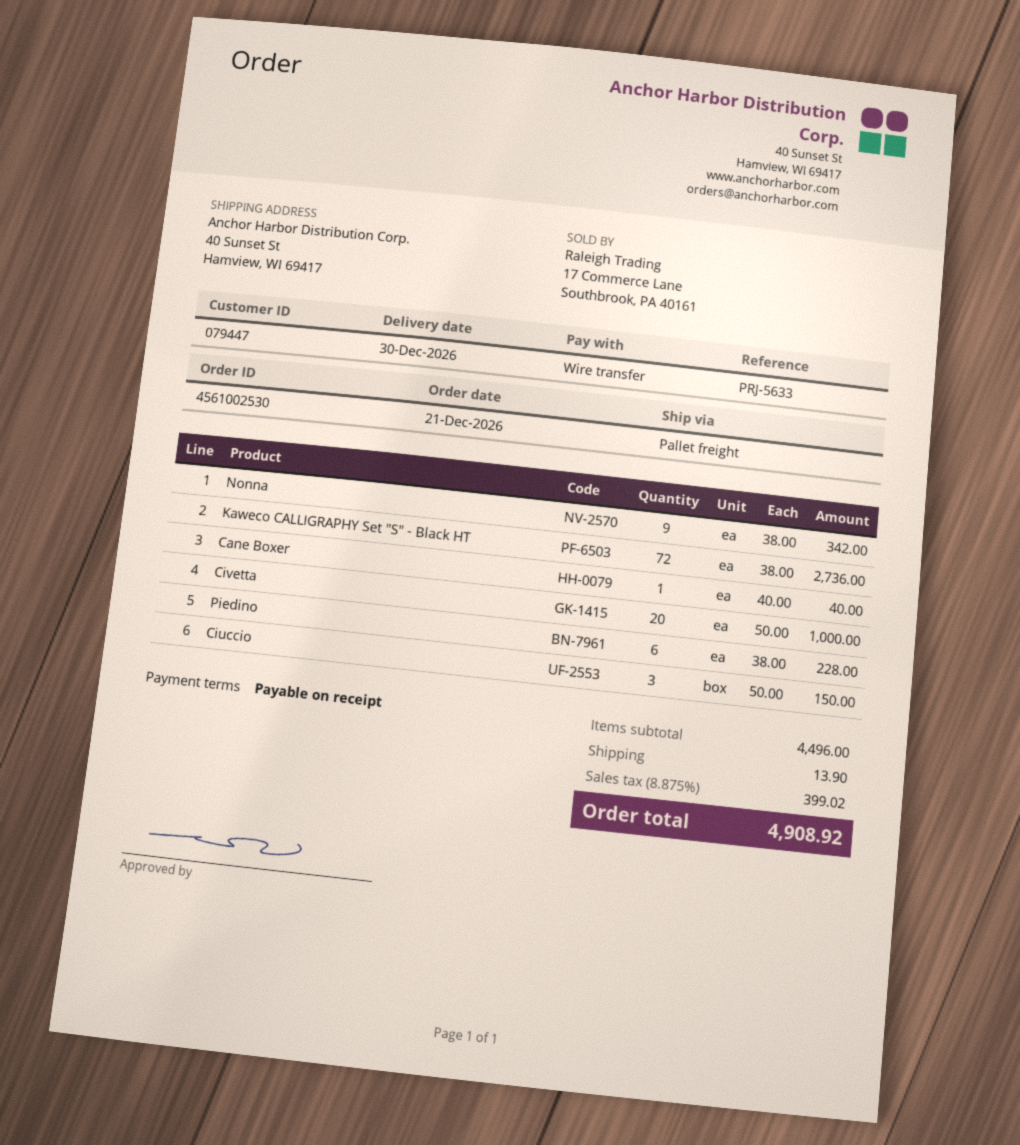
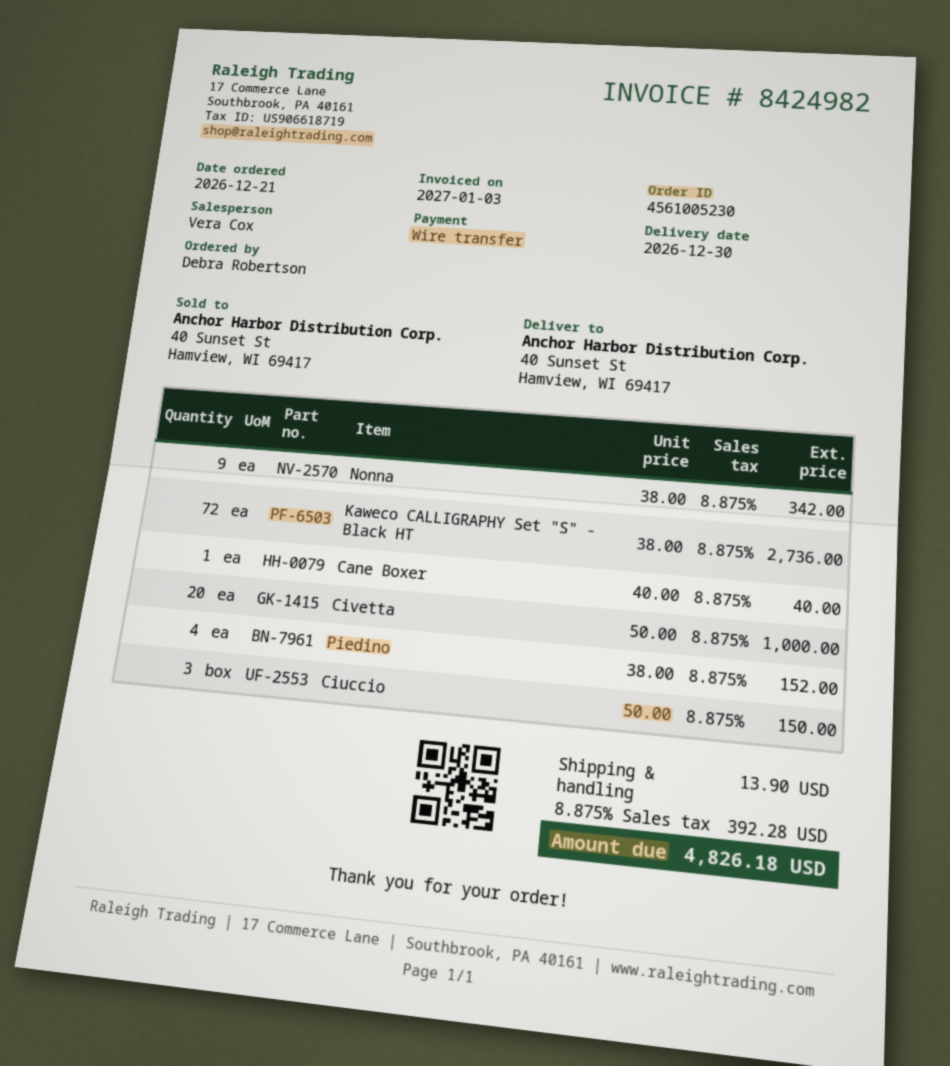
order number: 4561002530 -> 4561005230
Piedino: 6 x 38.00 = 228.00 -> 4 x 38.00 = 152.00
tax: 8.875% = 399.02 -> 8.875% = 392.28
total: 4908.92 -> 4826.18

